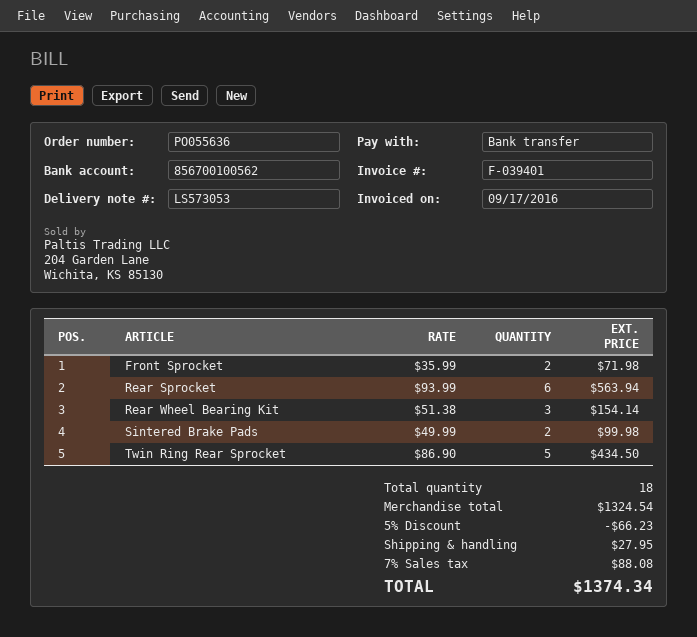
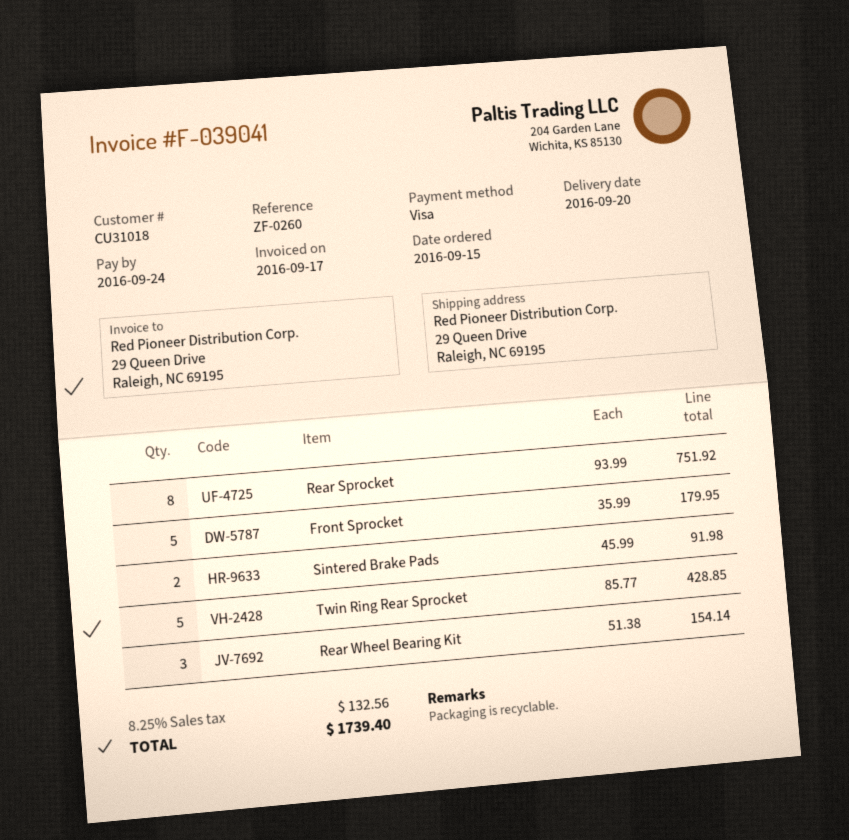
invoice number: F-039401 -> F-039041
payment method: bank transfer -> Visa
Front Sprocket: 2 x 35.99 = 71.98 -> 5 x 35.99 = 179.95
Rear Sprocket: 6 x 93.99 = 563.94 -> 8 x 93.99 = 751.92
Sintered Brake Pads: 2 x 49.99 = 99.98 -> 2 x 45.99 = 91.98
Twin Ring Rear Sprocket: 5 x 86.90 = 434.50 -> 5 x 85.77 = 428.85
discount: 5% = 66.23 -> none
shipping: 27.95 -> none
tax: 7% = 88.08 -> 8.25% = 132.56
total: 1374.34 -> 1739.40

